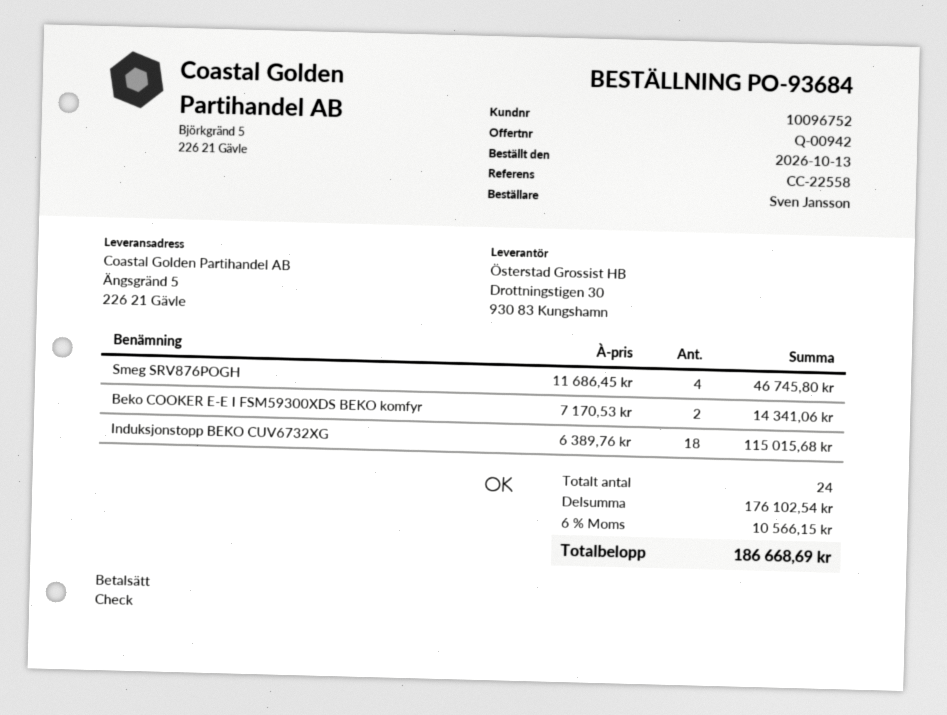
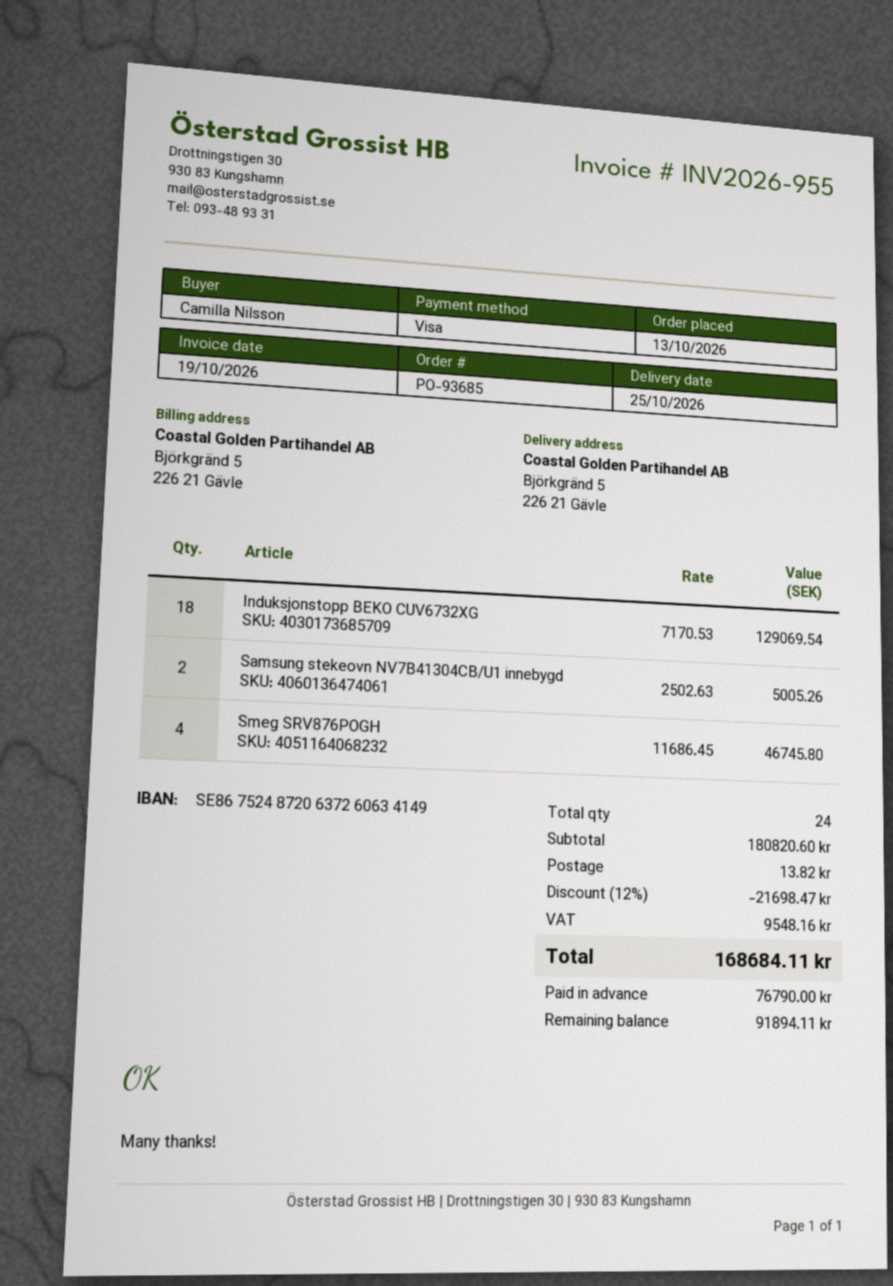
order number: PO-93684 -> PO-93685
ordered by: Sven Jansson -> Camilla Nilsson
payment method: cheque -> Visa
ship to: Ängsgränd 5, 226 21 Gävle -> Björkgränd 5, 226 21 Gävle
Beko COOKER E-E I FSM59300XDS BEKO komfyr: 2 x 7170.53 = 14341.06 -> none
Induksjonstopp BEKO CUV6732XG: 18 x 6389.76 = 115015.68 -> 18 x 7170.53 = 129069.54
Samsung stekeovn NV7B41304CB/U1 innebygd: none -> 2 x 2502.63 = 5005.26
subtotal: 176102.54 -> 180820.60
discount: none -> 12% = 21698.47
shipping: none -> 13.82
tax: 10566.15 -> 9548.16
total: 186668.69 -> 168684.11

